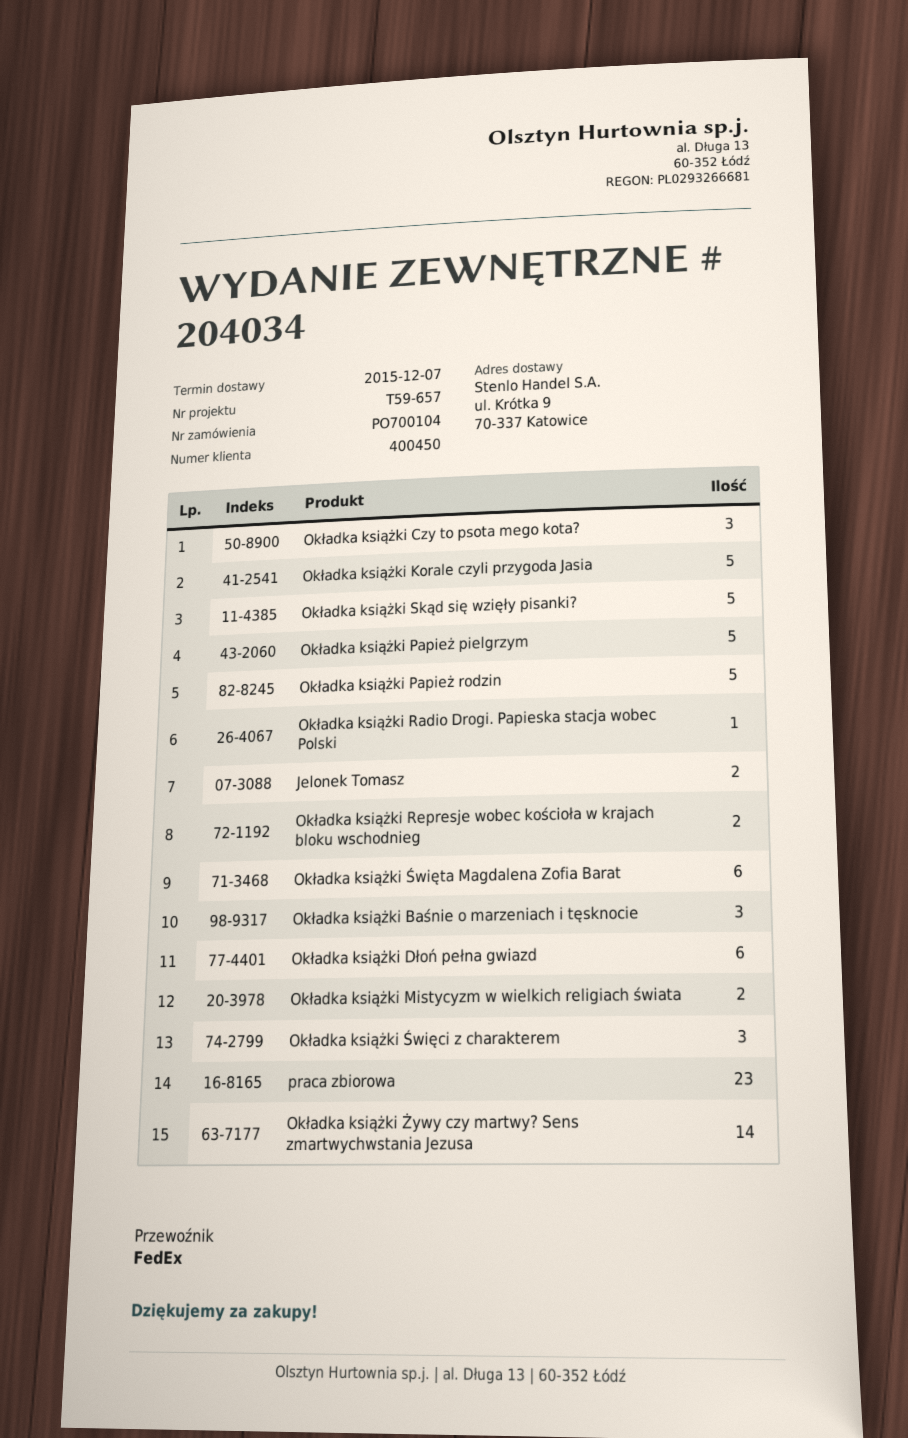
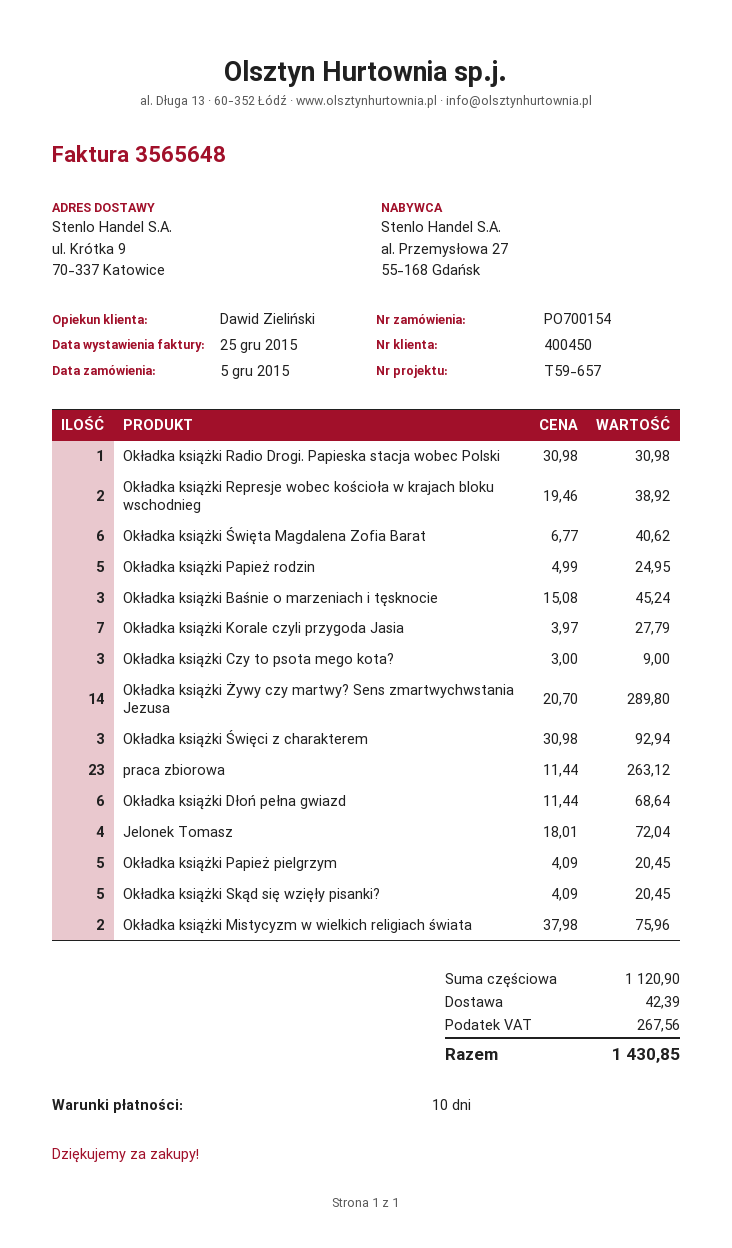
order number: PO700104 -> PO700154
Okładka książki Korale czyli przygoda Jasia: 5 -> 7
Jelonek Tomasz: 2 -> 4

